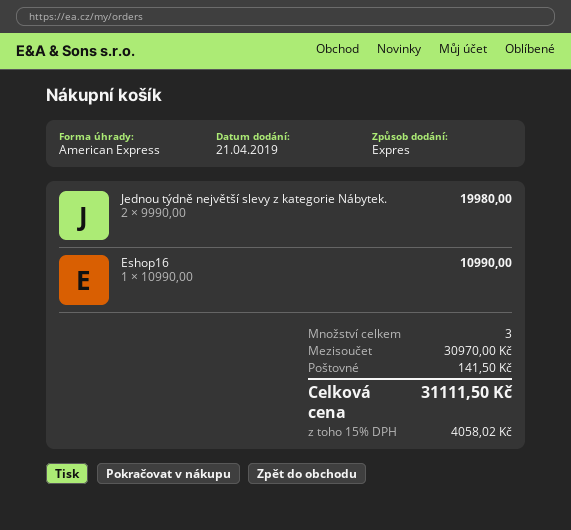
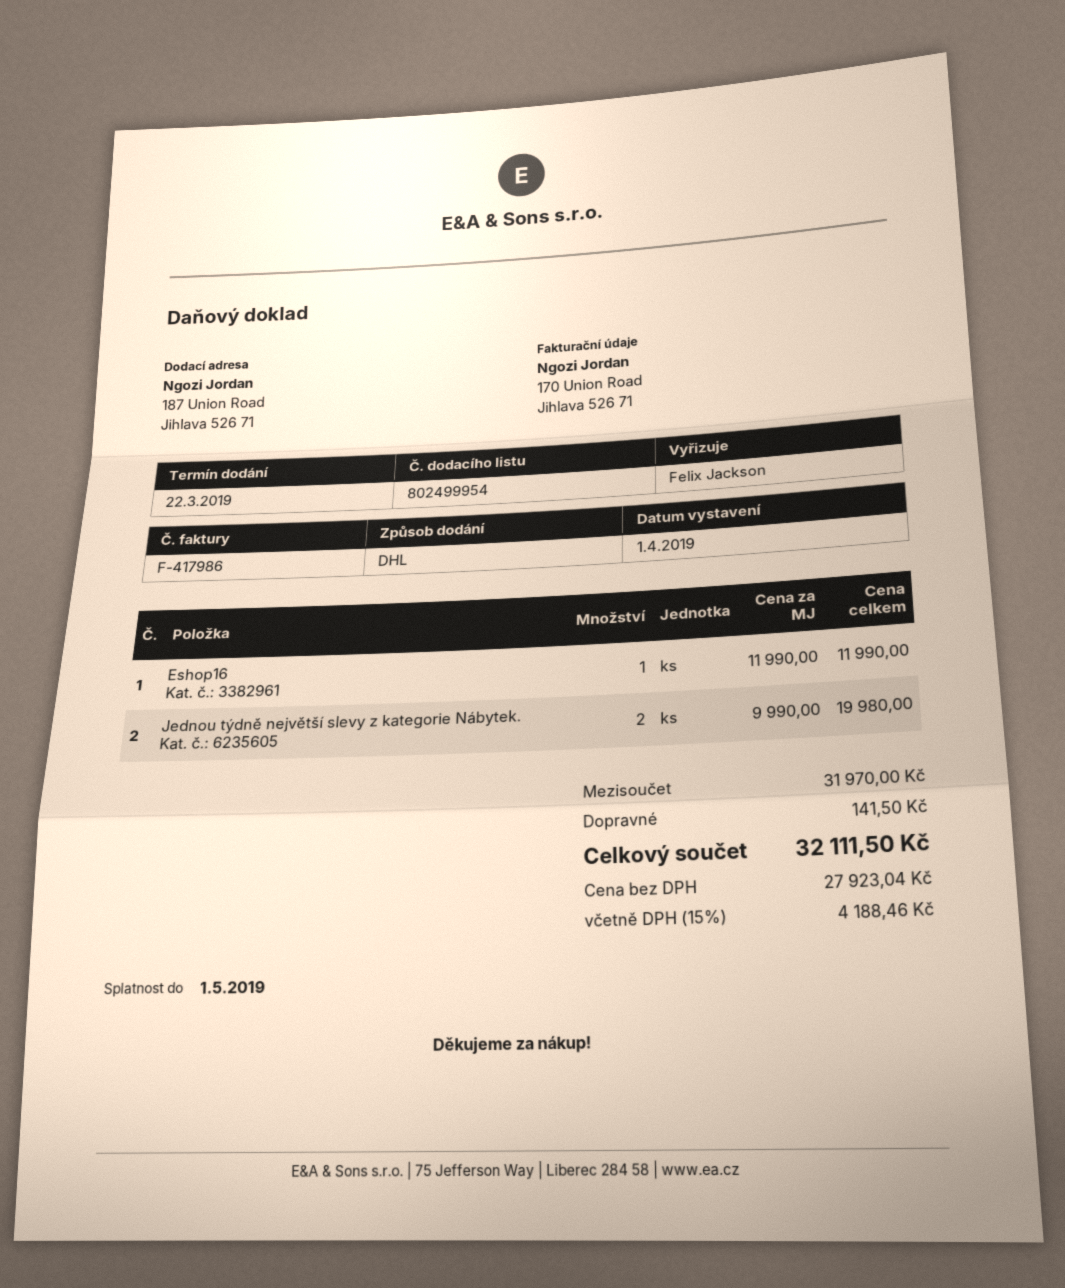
delivery date: 2019-04-21 -> 2019-03-22
shipping method: express -> DHL
Eshop16: 1 x 10990.00 = 10990.00 -> 1 x 11990.00 = 11990.00
subtotal: 30970.00 -> 31970.00
tax: 15% = 4058.02 -> 15% = 4188.46
total: 31111.50 -> 32111.50

